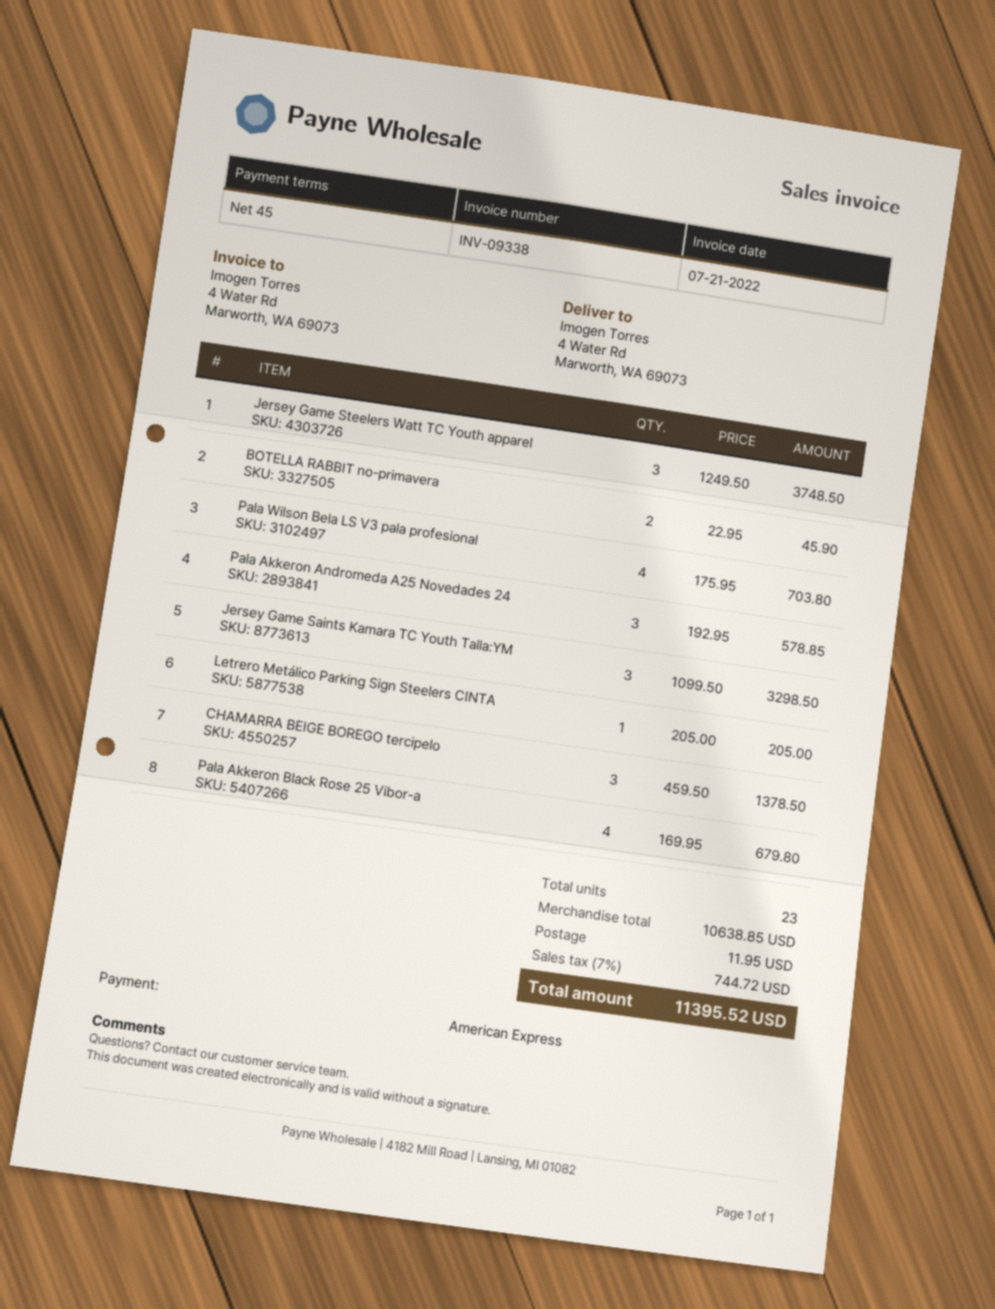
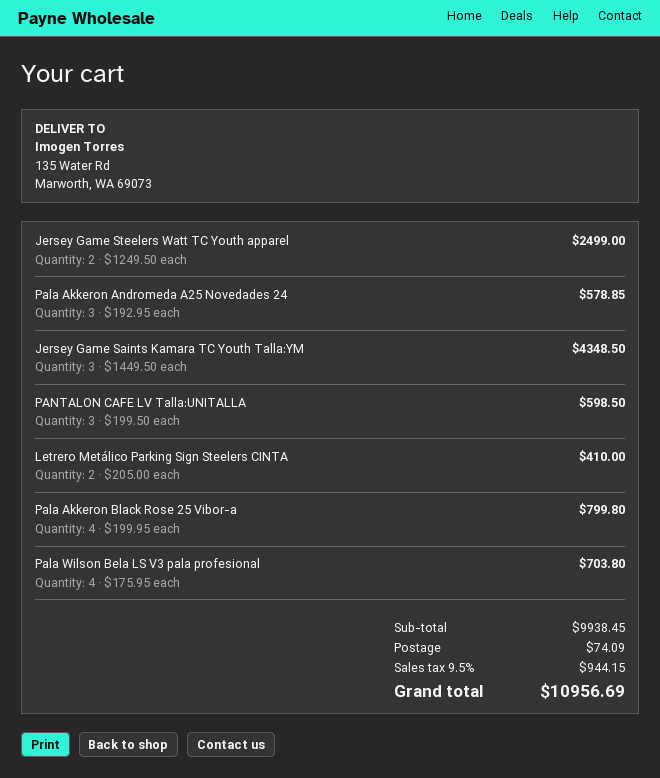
ship to: 4 Water Rd, Marworth, WA 69073 -> 135 Water Rd, Marworth, WA 69073
Jersey Game Steelers Watt TC Youth apparel: 3 x 1249.50 = 3748.50 -> 2 x 1249.50 = 2499.00
BOTELLA RABBIT no-primavera: 2 x 22.95 = 45.90 -> none
Jersey Game Saints Kamara TC Youth Talla:YM: 3 x 1099.50 = 3298.50 -> 3 x 1449.50 = 4348.50
Letrero Metálico Parking Sign Steelers CINTA: 1 x 205.00 = 205.00 -> 2 x 205.00 = 410.00
CHAMARRA BEIGE BOREGO tercipelo: 3 x 459.50 = 1378.50 -> none
Pala Akkeron Black Rose 25 Vibor-a: 4 x 169.95 = 679.80 -> 4 x 199.95 = 799.80
PANTALON CAFE LV Talla:UNITALLA: none -> 3 x 199.50 = 598.50
subtotal: 10638.85 -> 9938.45
shipping: 11.95 -> 74.09
tax: 7% = 744.72 -> 9.5% = 944.15
total: 11395.52 -> 10956.69

